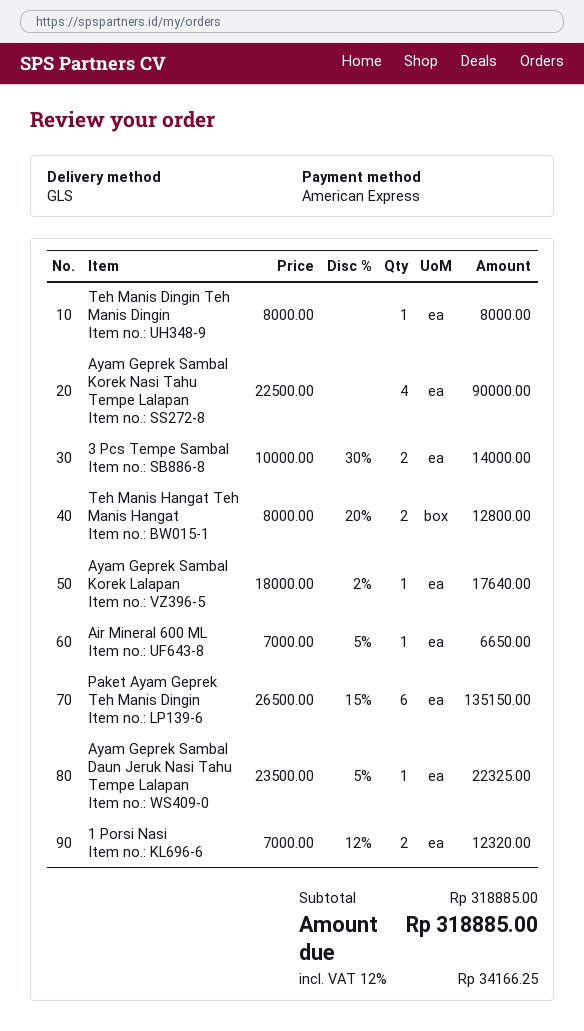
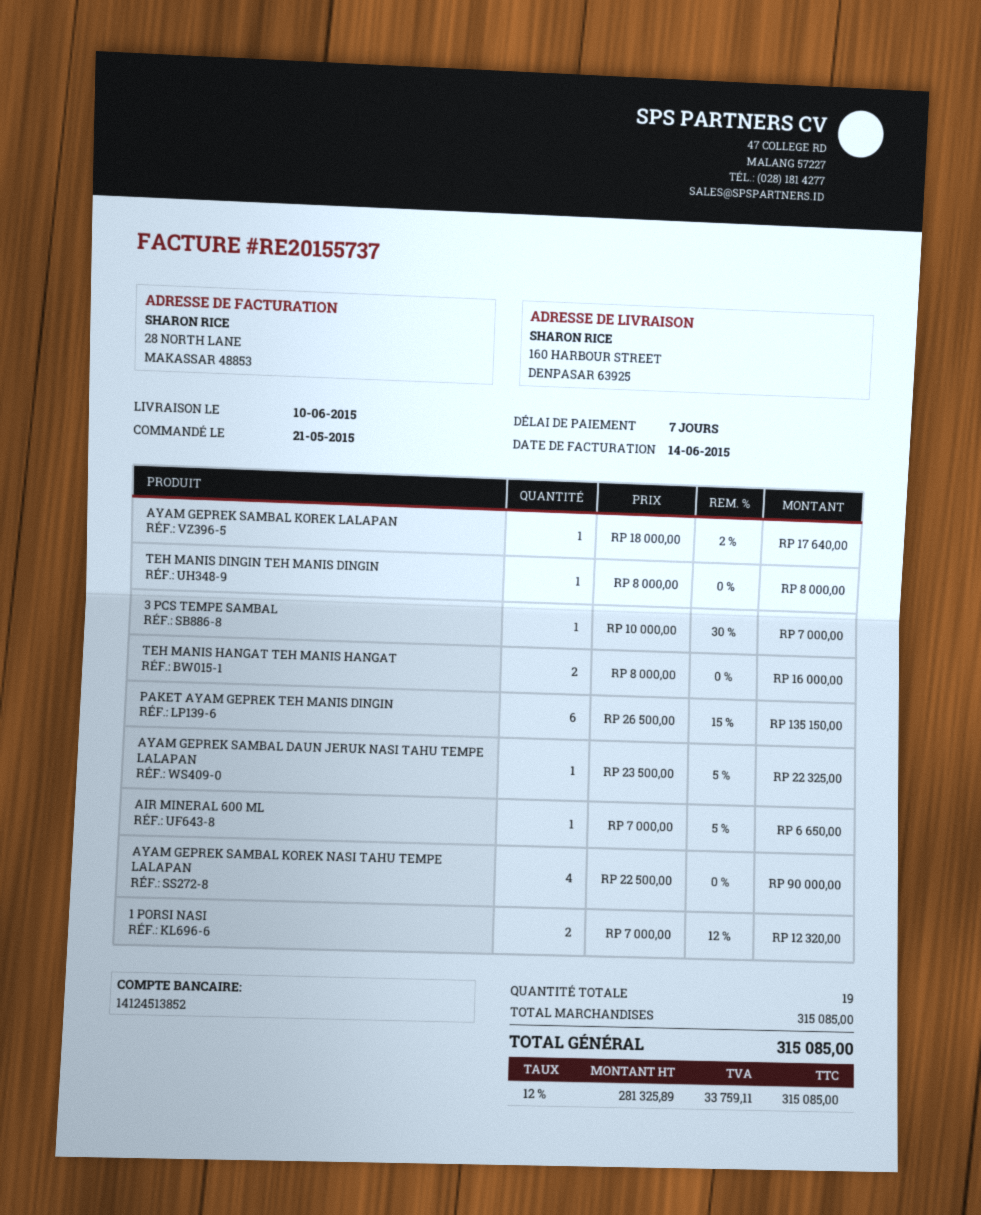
3 Pcs Tempe Sambal: 2 x 10000.00 - 30% = 14000.00 -> 1 x 10000.00 - 30% = 7000.00
Teh Manis Hangat Teh Manis Hangat: 2 x 8000.00 - 20% = 12800.00 -> 2 x 8000.00 = 16000.00
subtotal: 318885.00 -> 315085.00
tax: 12% = 34166.25 -> 12% = 33759.11
total: 318885.00 -> 315085.00

